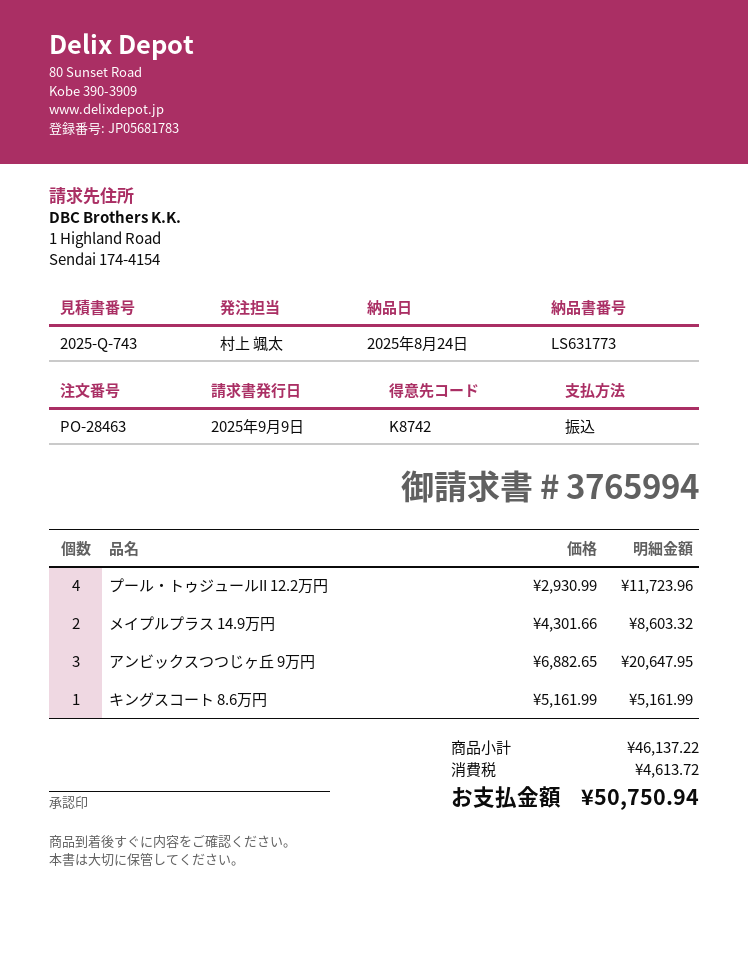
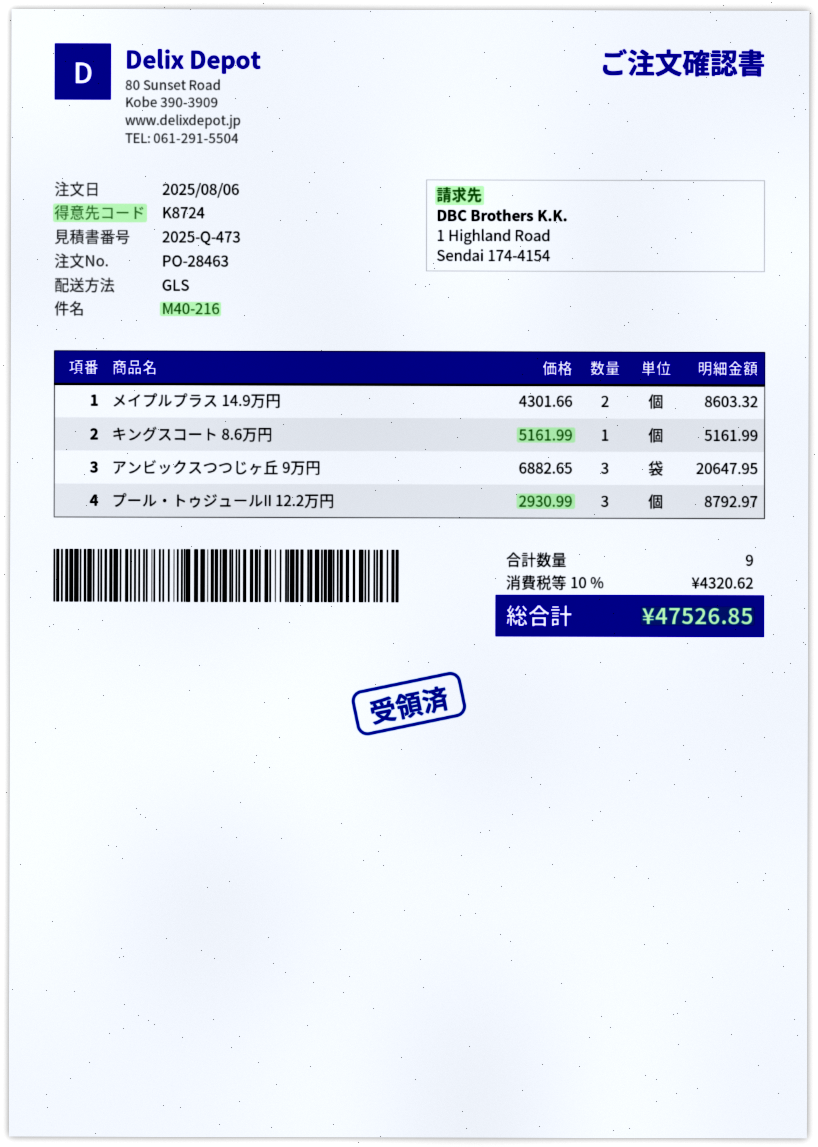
quote number: 2025-Q-743 -> 2025-Q-473
customer number: K8742 -> K8724
プール・トゥジュールII 12.2万円: 4 x 2930.99 = 11723.96 -> 3 x 2930.99 = 8792.97
tax: 4613.72 -> 4320.62
total: 50750.94 -> 47526.85

